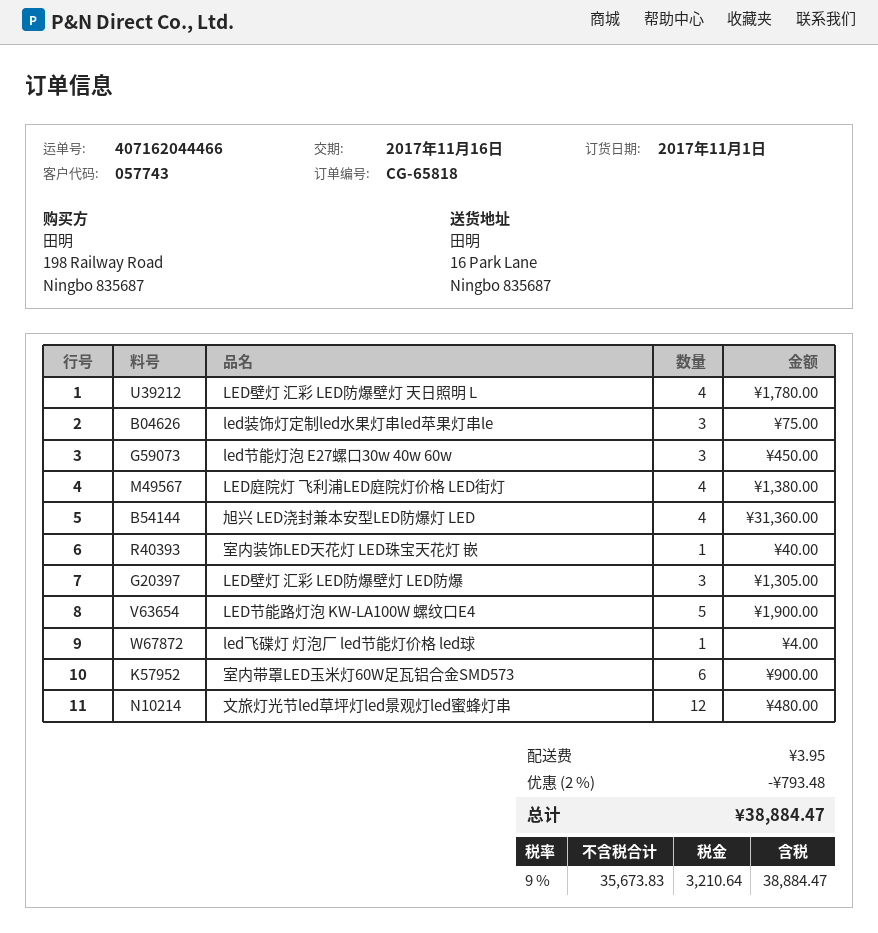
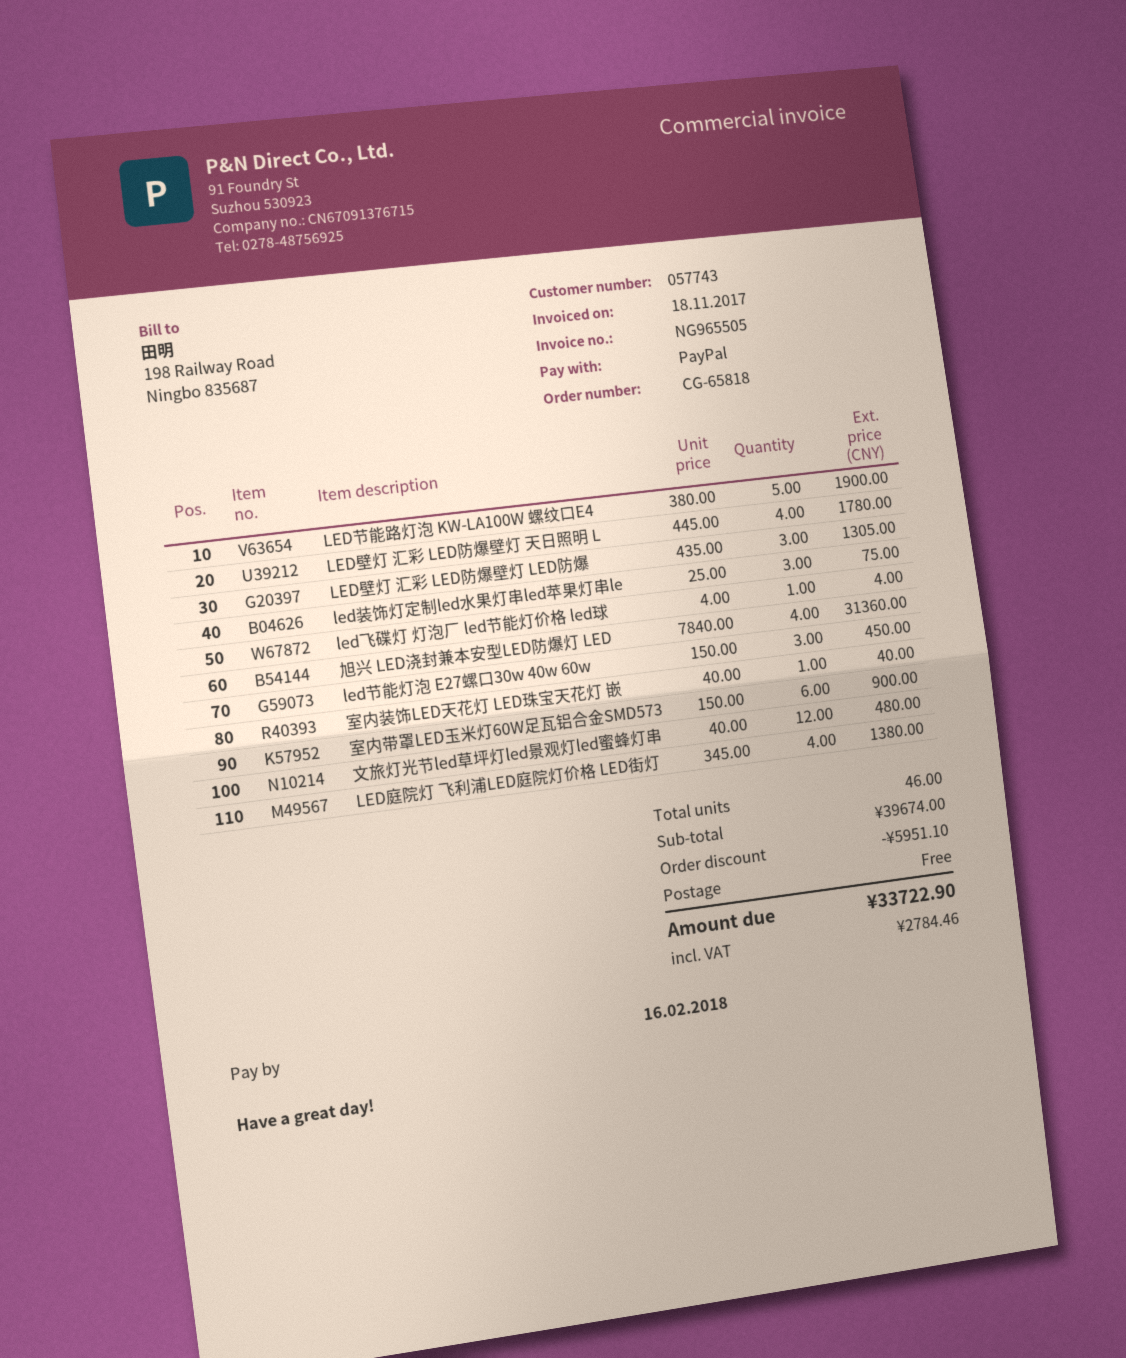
discount: 793.48 -> 5951.10
shipping: 3.95 -> 0.00
tax: 3210.64 -> 2784.46
total: 38884.47 -> 33722.90

